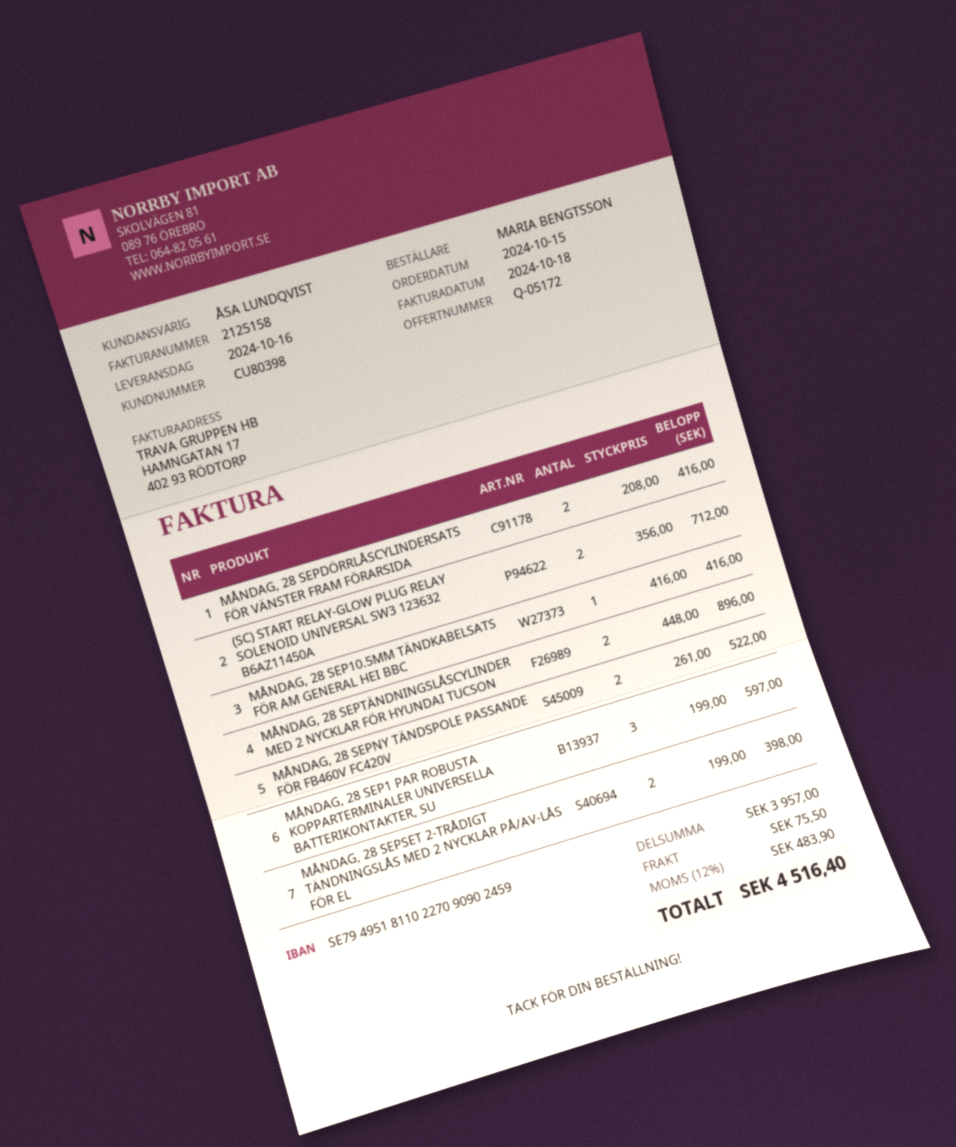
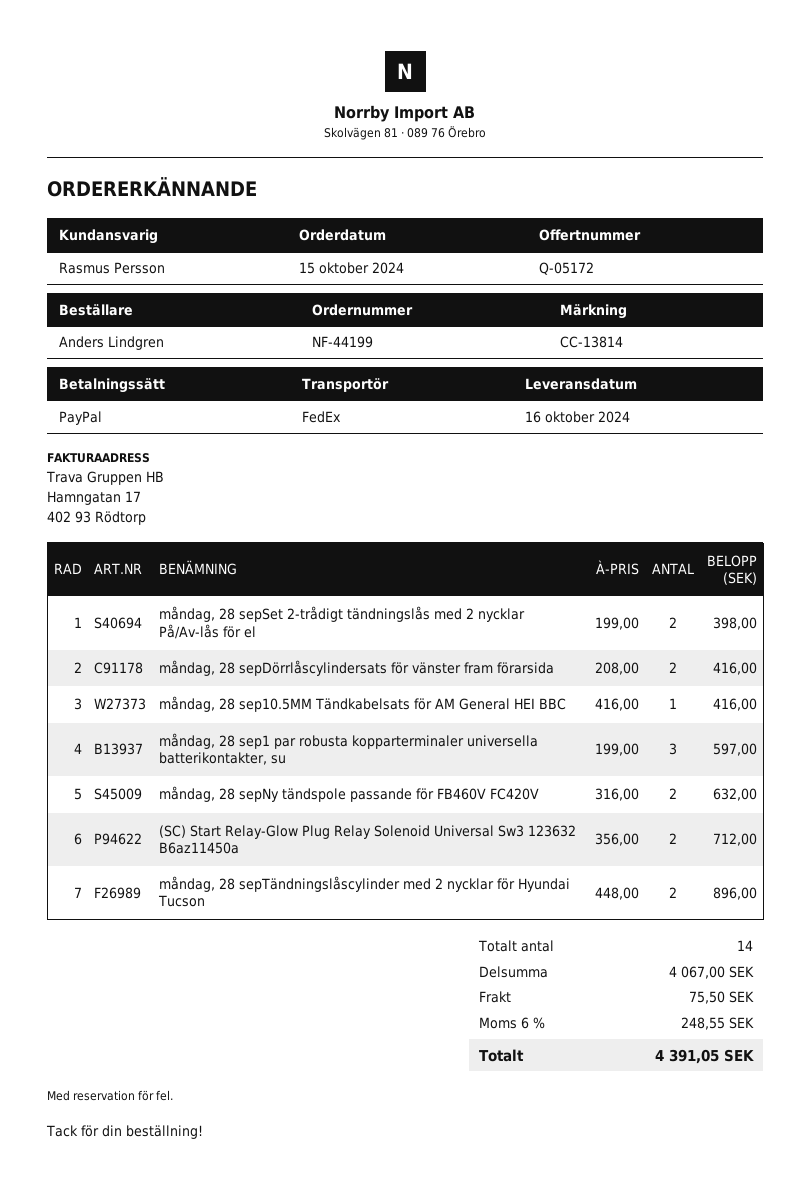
ordered by: MARIA BENGTSSON -> Anders Lindgren
sales rep: ÅSA LUNDQVIST -> Rasmus Persson
MÅNDAG, 28 SEPNY TÄNDSPOLE PASSANDE FÖR FB460V FC420V: 2 x 261.00 = 522.00 -> 2 x 316.00 = 632.00
subtotal: 3957.00 -> 4067.00
tax: 12% = 483.90 -> 6% = 248.55
total: 4516.40 -> 4391.05

